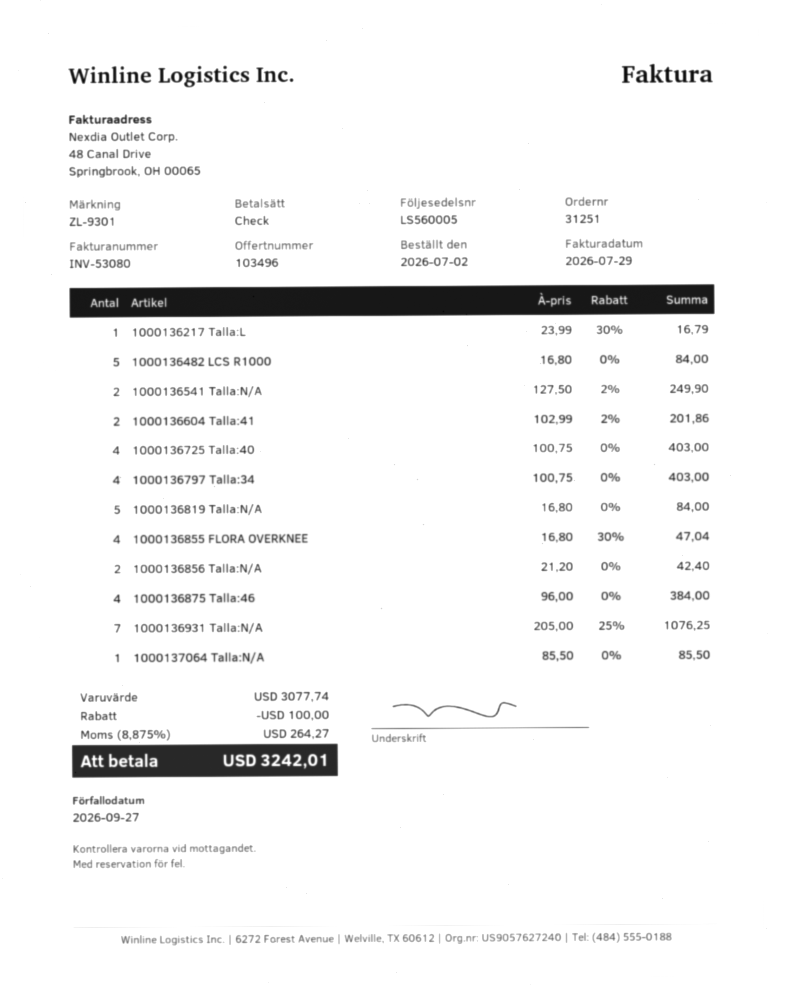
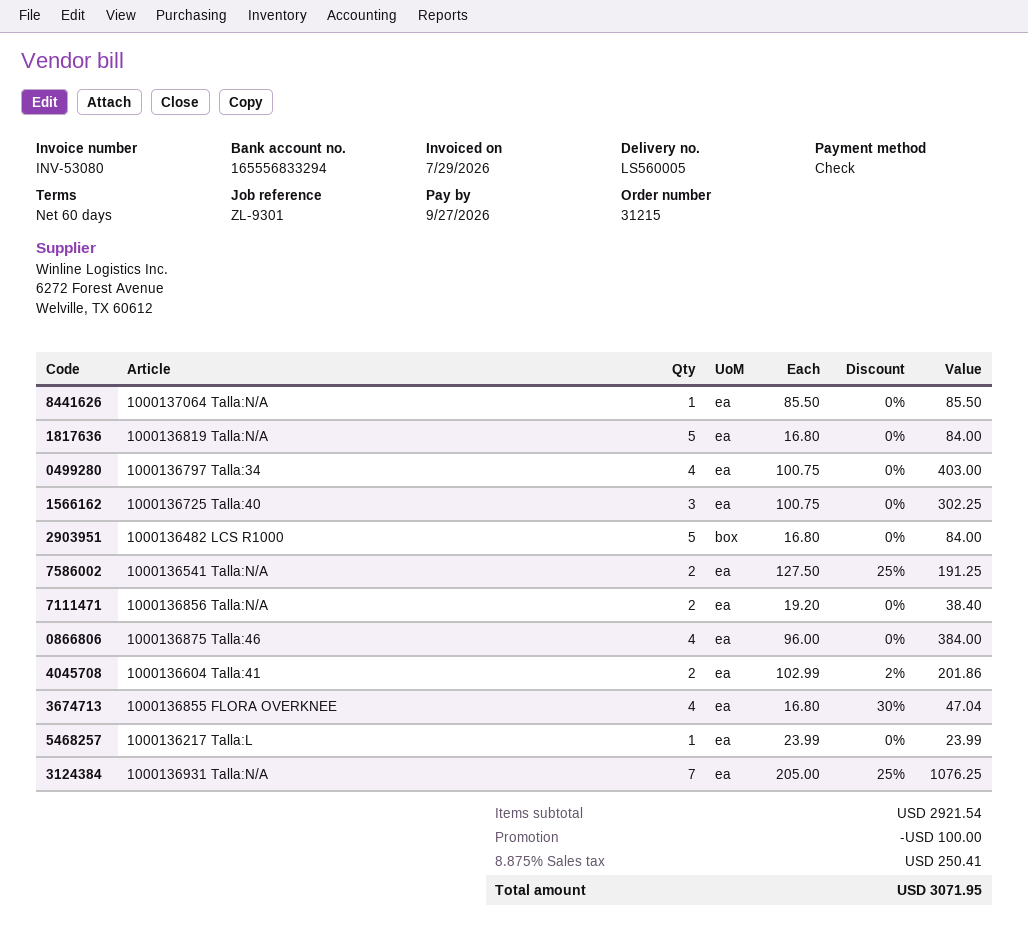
order number: 31251 -> 31215
1000136217 Talla:L: 1 x 23.99 - 30% = 16.79 -> 1 x 23.99 = 23.99
1000136541 Talla:N/A: 2 x 127.50 - 2% = 249.90 -> 2 x 127.50 - 25% = 191.25
1000136725 Talla:40: 4 x 100.75 = 403.00 -> 3 x 100.75 = 302.25
1000136856 Talla:N/A: 2 x 21.20 = 42.40 -> 2 x 19.20 = 38.40
subtotal: 3077.74 -> 2921.54
tax: 8.875% = 264.27 -> 8.875% = 250.41
total: 3242.01 -> 3071.95

